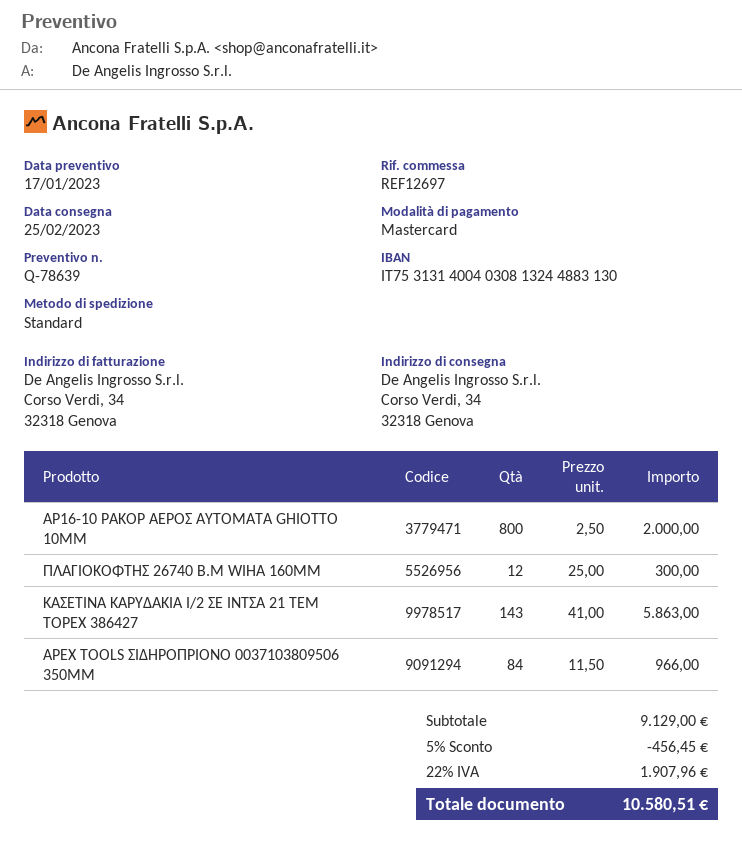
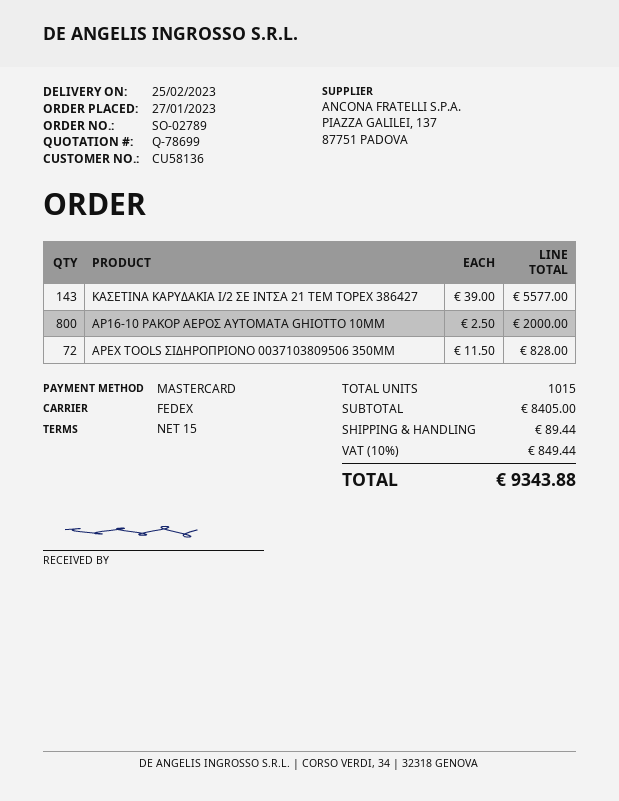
quote number: Q-78639 -> Q-78699
shipping method: standard -> FedEx
ΠΛΑΓΙΟΚΟΦΤΗΣ 26740 Β.Μ WIHA 160ΜΜ: 12 x 25.00 = 300.00 -> none
ΚΑΣΕΤΙΝΑ ΚΑΡΥΔΑΚΙΑ Ι/2 ΣΕ ΙΝΤΣΑ 21 TEM TOPEX 386427: 143 x 41.00 = 5863.00 -> 143 x 39.00 = 5577.00
APEX TOOLS ΣΙΔΗΡΟΠΡΙΟΝΟ 0037103809506 350MM: 84 x 11.50 = 966.00 -> 72 x 11.50 = 828.00
subtotal: 9129.00 -> 8405.00
discount: 5% = 456.45 -> none
shipping: none -> 89.44
tax: 22% = 1907.96 -> 10% = 849.44
total: 10580.51 -> 9343.88

